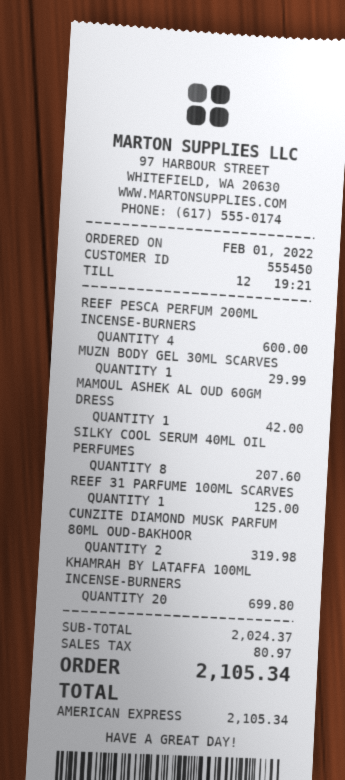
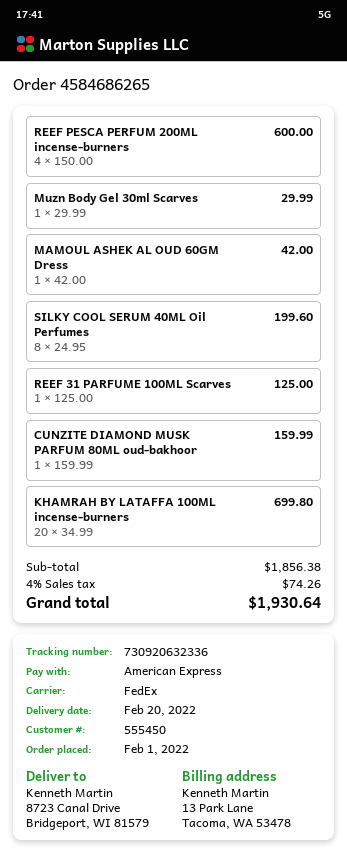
SILKY COOL SERUM 40ML OIL PERFUMES: 8 for 207.60 -> 8 for 199.60
CUNZITE DIAMOND MUSK PARFUM 80ML OUD-BAKHOOR: 2 for 319.98 -> 1 for 159.99
subtotal: 2024.37 -> 1856.38
tax: 80.97 -> 74.26
total: 2105.34 -> 1930.64

